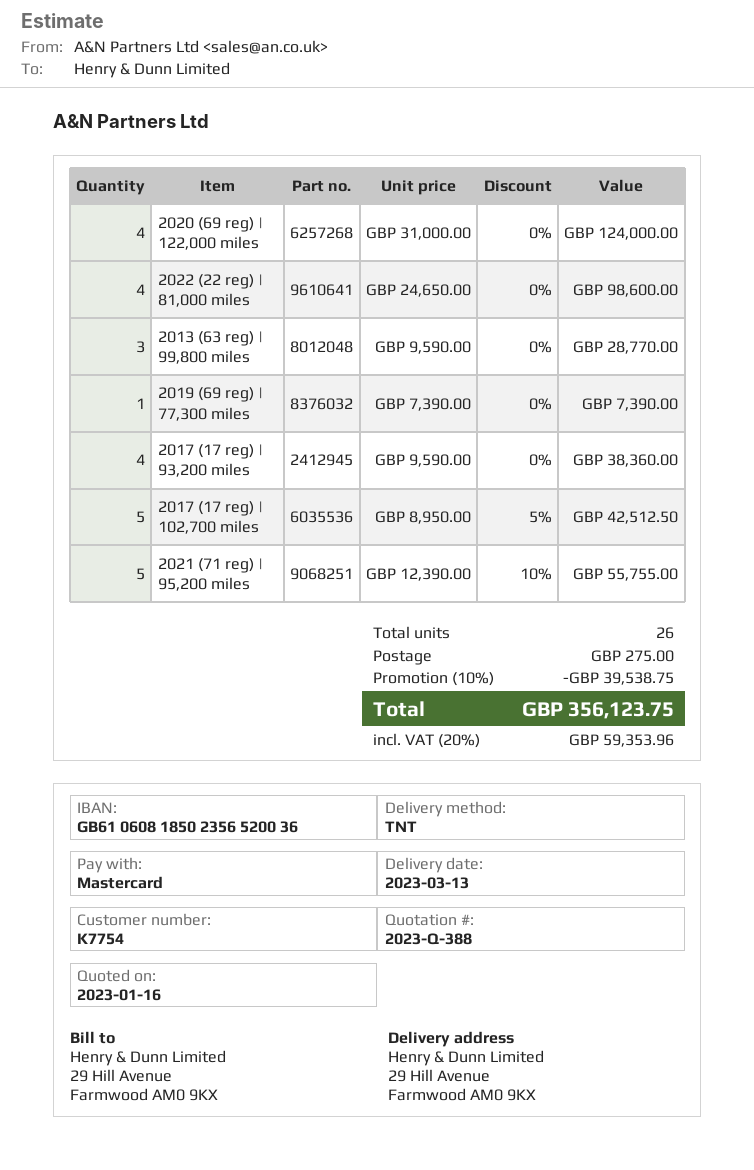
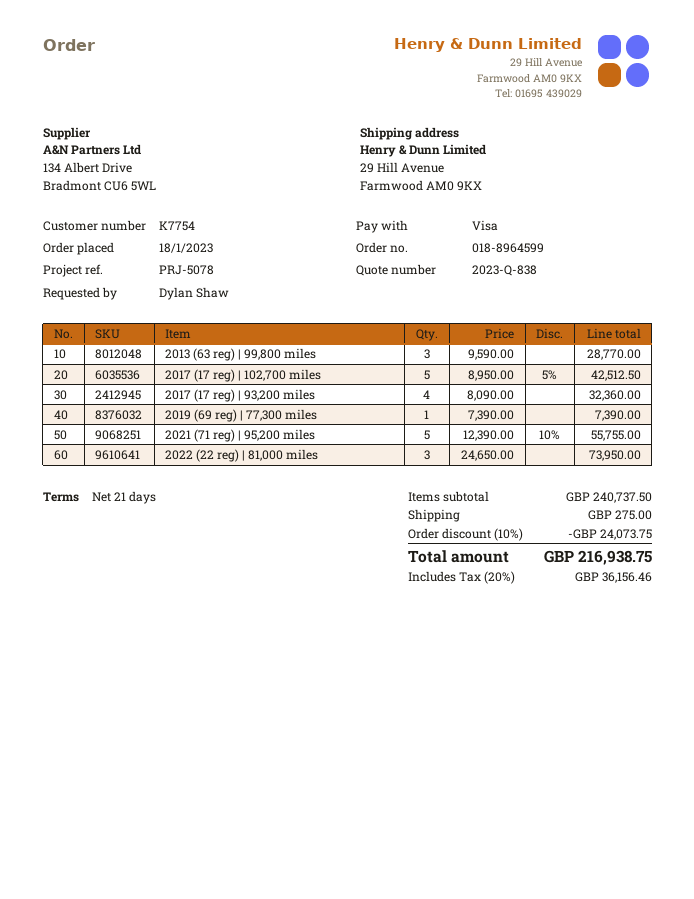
quote number: 2023-Q-388 -> 2023-Q-838
payment method: Mastercard -> Visa
2020 (69 reg) | 122,000 miles: 4 x 31000.00 = 124000.00 -> none
2022 (22 reg) | 81,000 miles: 4 x 24650.00 = 98600.00 -> 3 x 24650.00 = 73950.00
2017 (17 reg) | 93,200 miles: 4 x 9590.00 = 38360.00 -> 4 x 8090.00 = 32360.00
discount: 10% = 39538.75 -> 10% = 24073.75
tax: 20% = 59353.96 -> 20% = 36156.46
total: 356123.75 -> 216938.75

